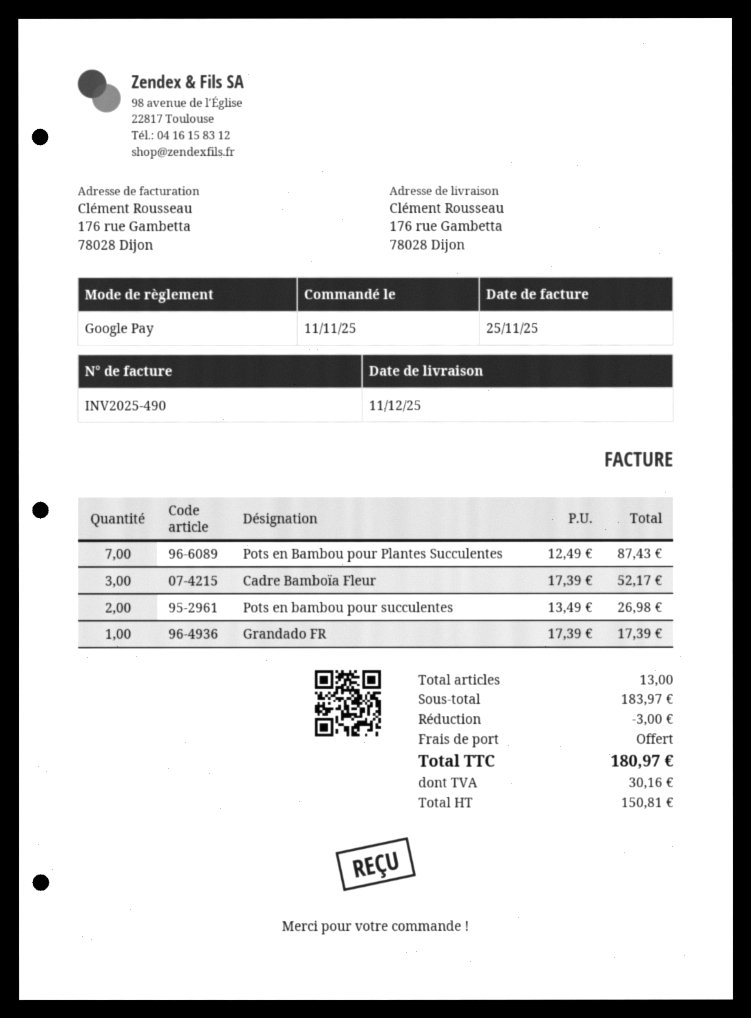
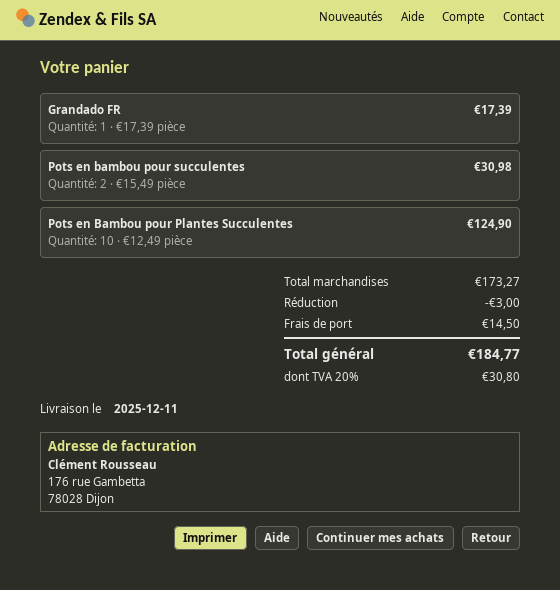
Pots en Bambou pour Plantes Succulentes: 7 x 12.49 = 87.43 -> 10 x 12.49 = 124.90
Cadre Bamboïa Fleur: 3 x 17.39 = 52.17 -> none
Pots en bambou pour succulentes: 2 x 13.49 = 26.98 -> 2 x 15.49 = 30.98
subtotal: 183.97 -> 173.27
shipping: 0.00 -> 14.50
tax: 30.16 -> 30.80
total: 180.97 -> 184.77

